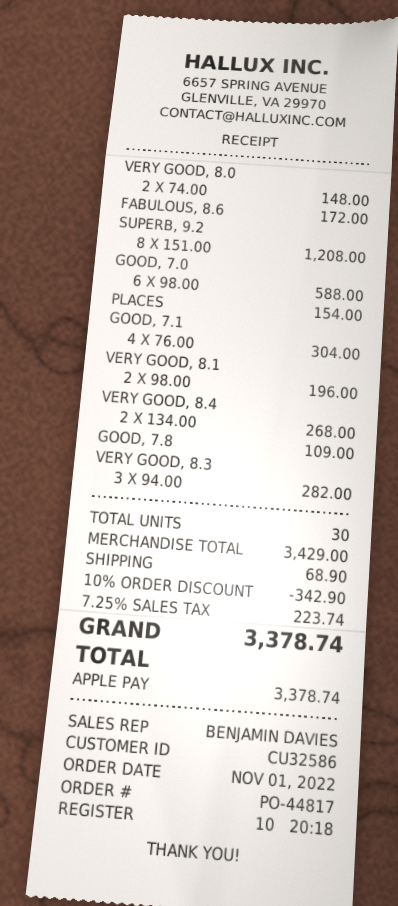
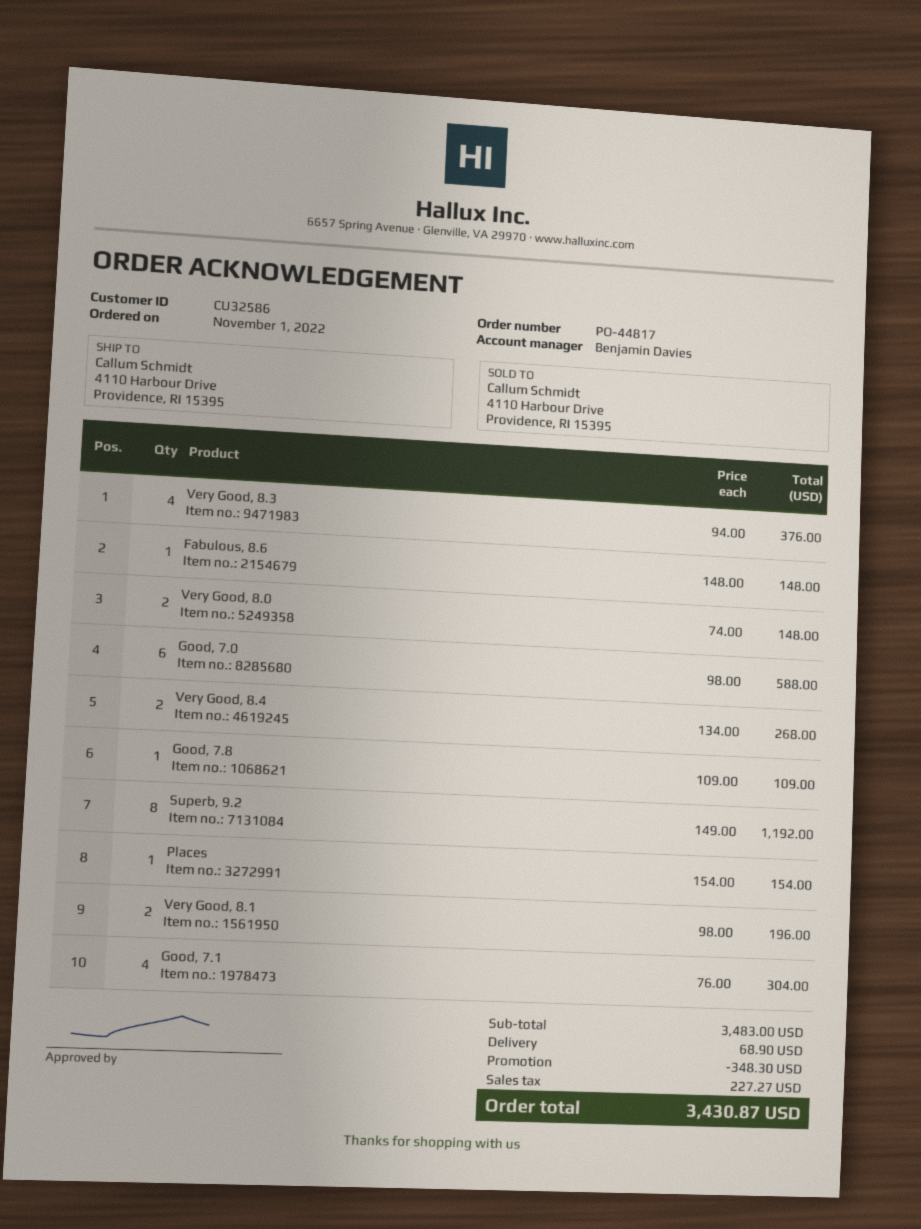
FABULOUS, 8.6: 1 x 172.00 = 172.00 -> 1 x 148.00 = 148.00
SUPERB, 9.2: 8 x 151.00 = 1208.00 -> 8 x 149.00 = 1192.00
VERY GOOD, 8.3: 3 x 94.00 = 282.00 -> 4 x 94.00 = 376.00
subtotal: 3429.00 -> 3483.00
discount: 342.90 -> 348.30
tax: 223.74 -> 227.27
total: 3378.74 -> 3430.87

